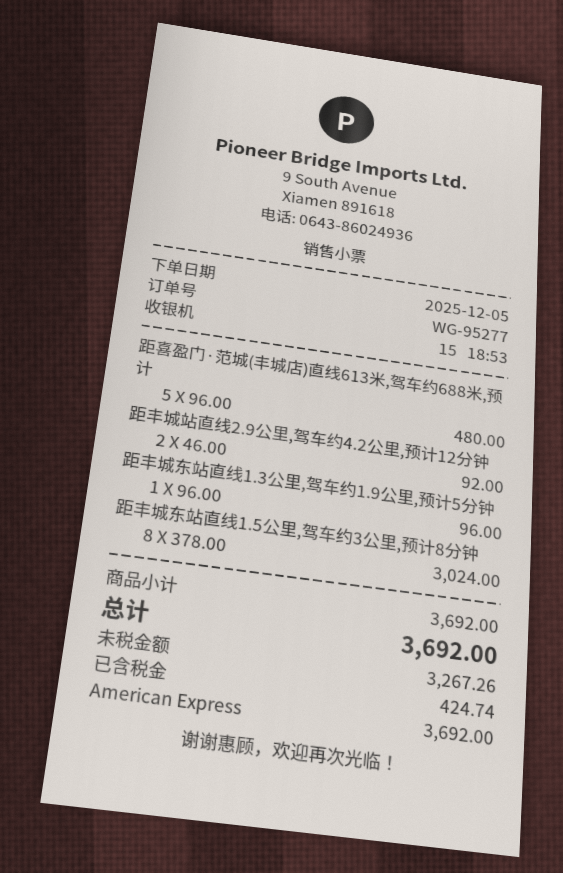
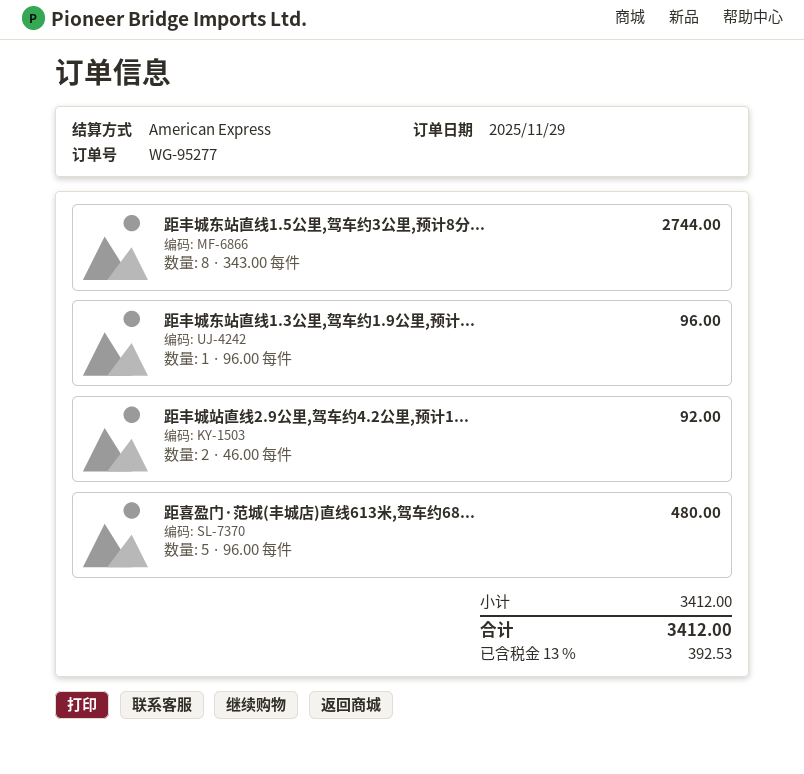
order date: 2025-12-05 -> 2025-11-29
距丰城东站直线1.5公里,驾车约3公里,预计8分钟: 8 x 378.00 = 3024.00 -> 8 x 343.00 = 2744.00
subtotal: 3692.00 -> 3412.00
tax: 424.74 -> 392.53
total: 3692.00 -> 3412.00

